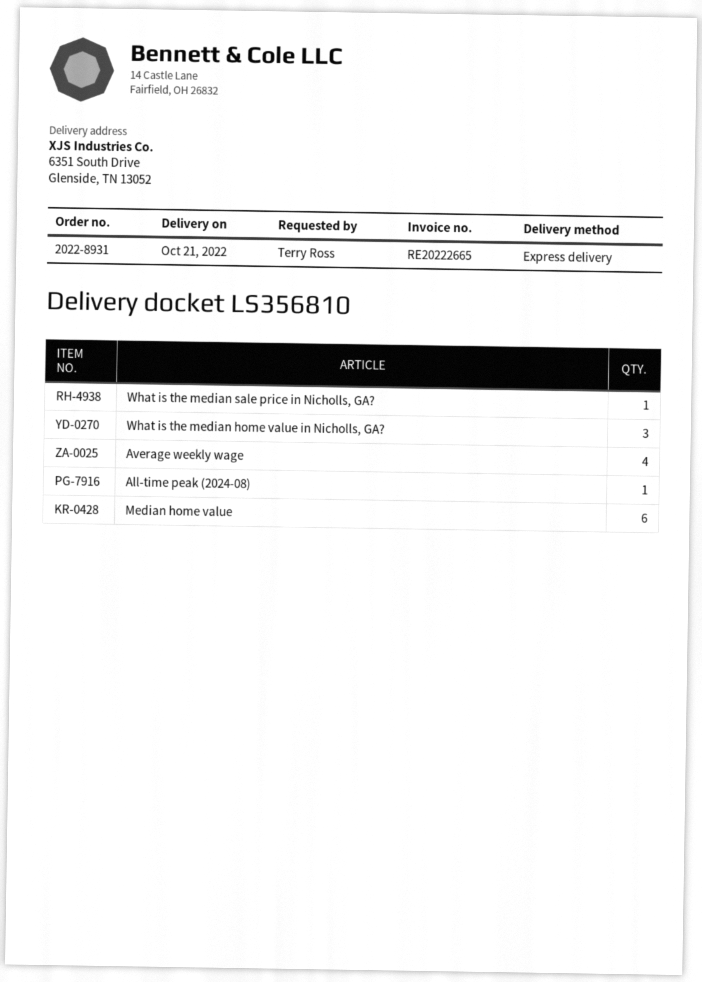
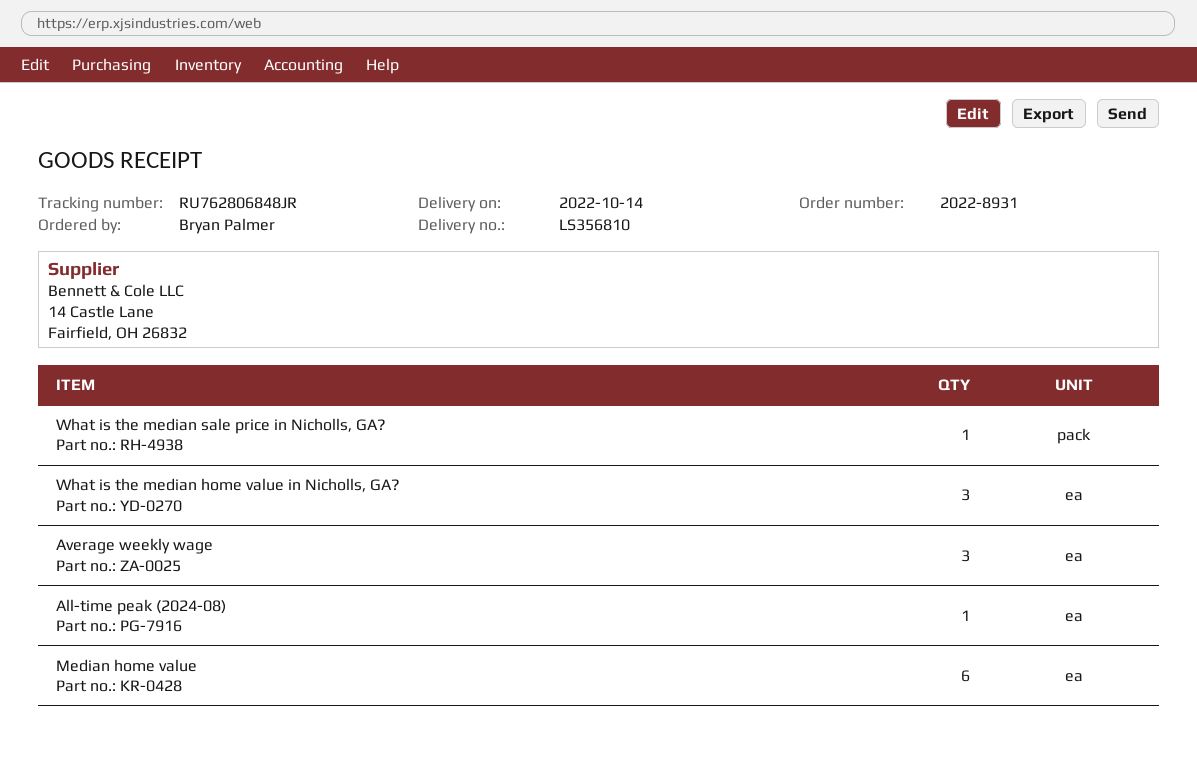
delivery date: 2022-10-21 -> 2022-10-14
ordered by: Terry Ross -> Bryan Palmer
Average weekly wage: 4 -> 3

